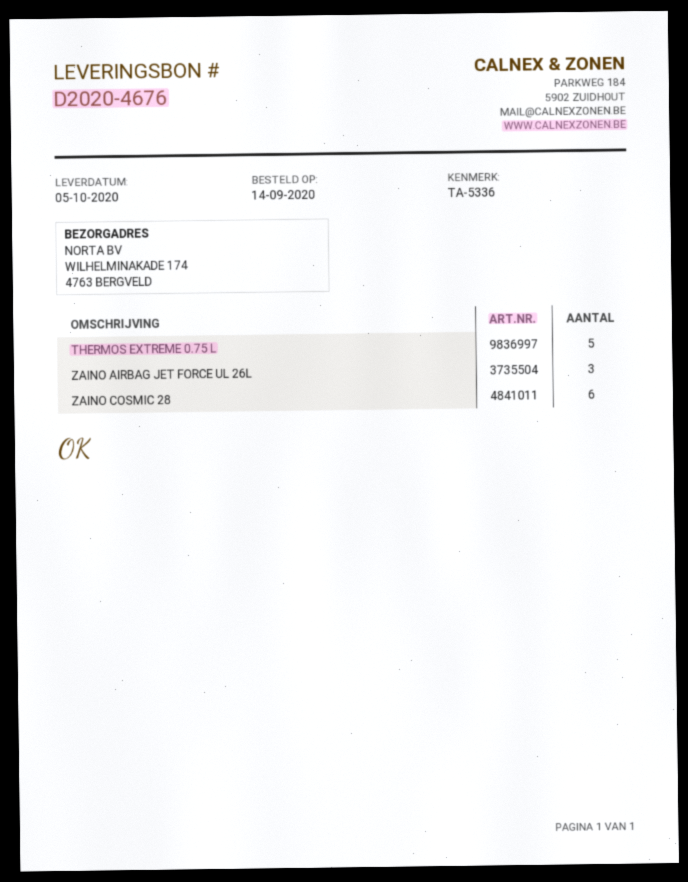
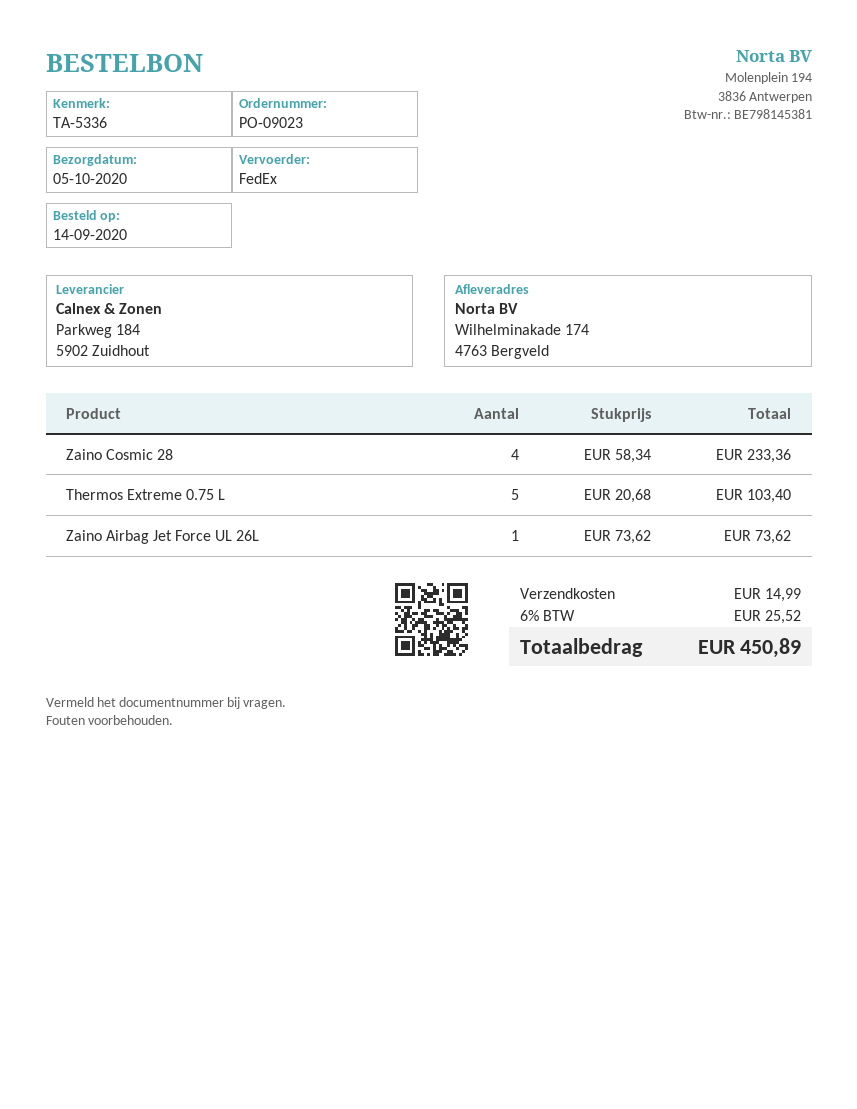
ZAINO AIRBAG JET FORCE UL 26L: 3 -> 1
ZAINO COSMIC 28: 6 -> 4

